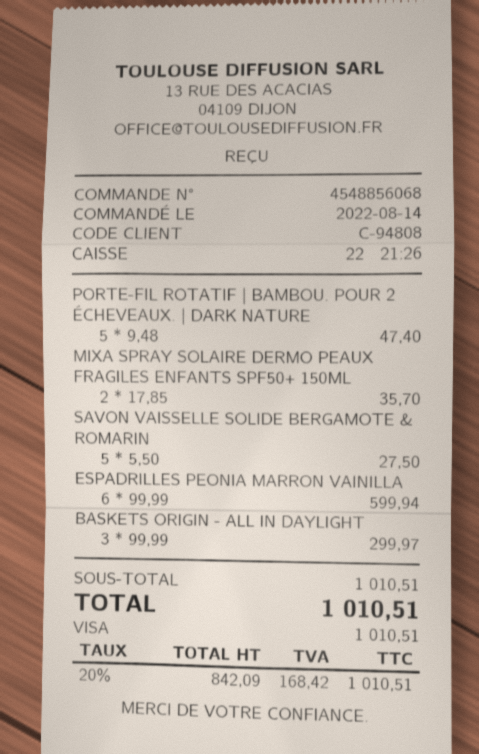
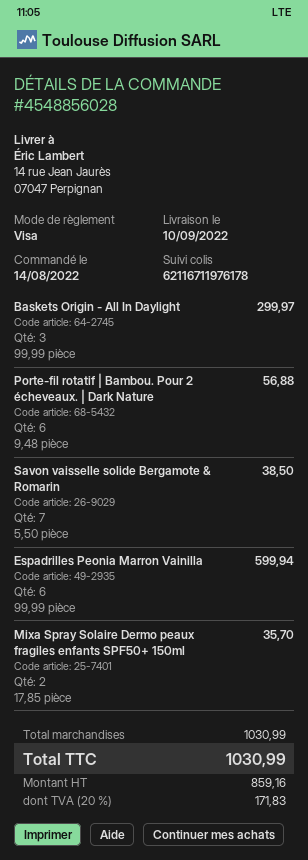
order number: 4548856068 -> 4548856028
PORTE-FIL ROTATIF | BAMBOU. POUR 2 ÉCHEVEAUX. | DARK NATURE: 5 x 9.48 = 47.40 -> 6 x 9.48 = 56.88
SAVON VAISSELLE SOLIDE BERGAMOTE & ROMARIN: 5 x 5.50 = 27.50 -> 7 x 5.50 = 38.50
subtotal: 1010.51 -> 1030.99
net: 842.09 -> 859.16
tax: 20% = 168.42 -> 20% = 171.83
total: 1010.51 -> 1030.99

